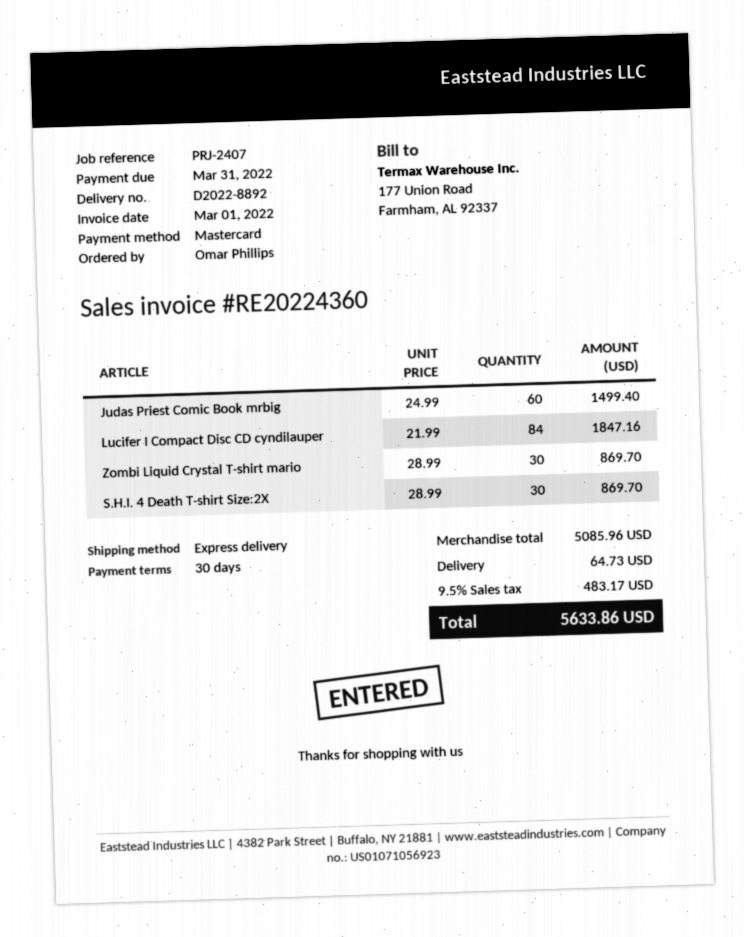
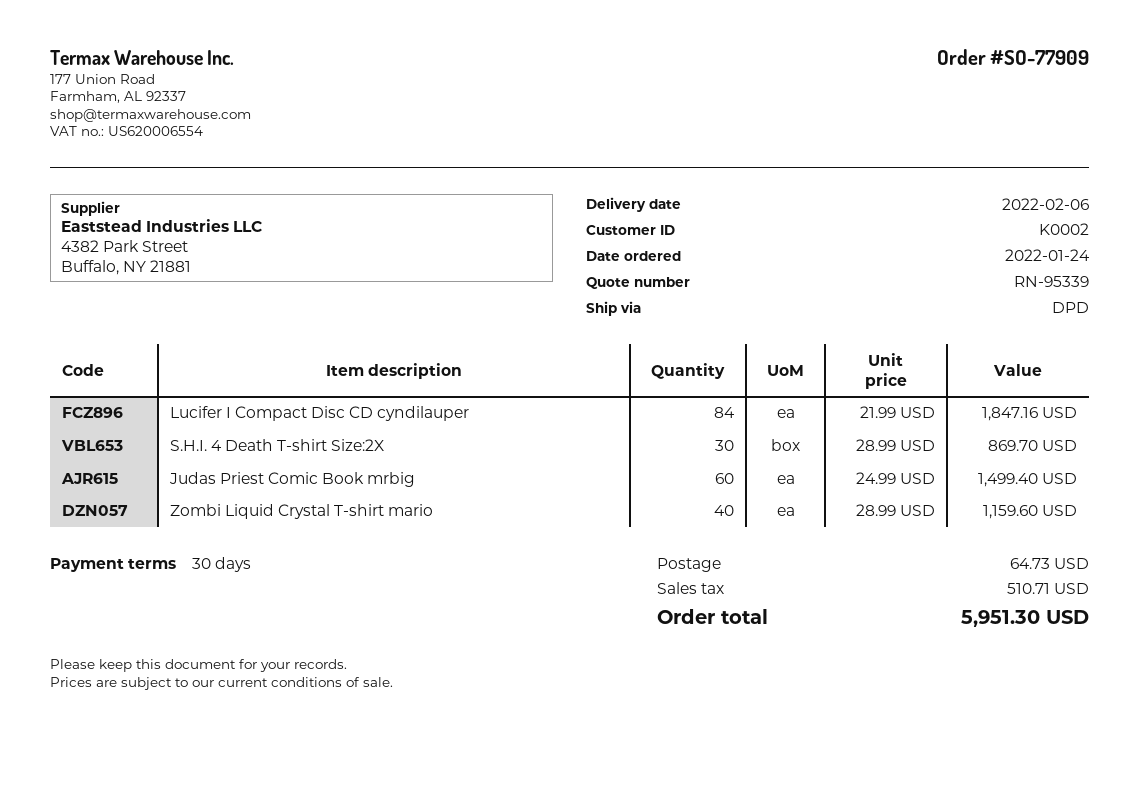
shipping method: express -> DPD
Zombi Liquid Crystal T-shirt mario: 30 x 28.99 = 869.70 -> 40 x 28.99 = 1159.60
tax: 483.17 -> 510.71
total: 5633.86 -> 5951.30

